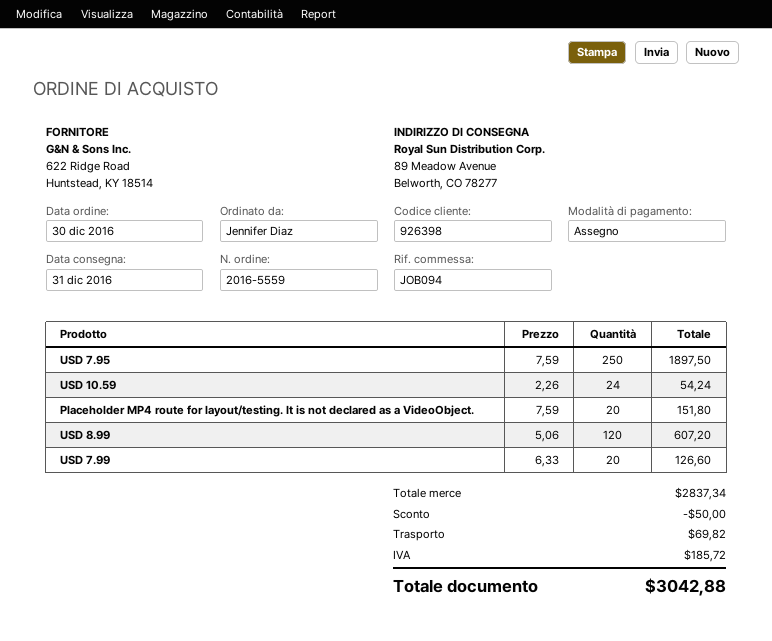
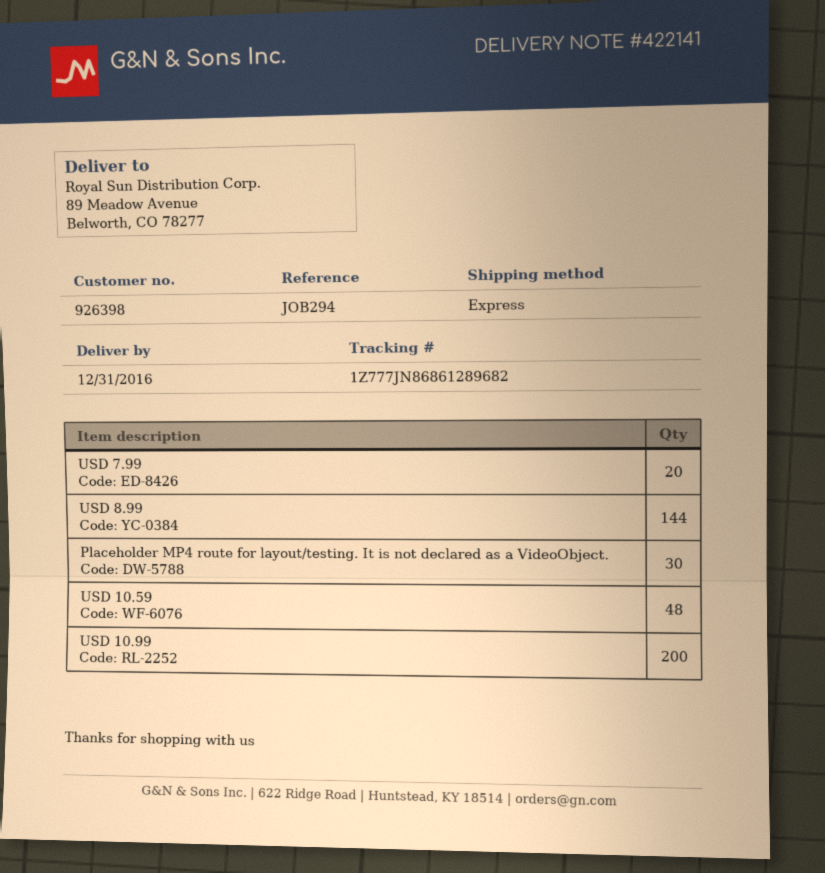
reference: JOB094 -> JOB294
USD 7.95: 250 -> none
USD 10.59: 24 -> 48
Placeholder MP4 route for layout/testing. It is not declared as a VideoObject.: 20 -> 30
USD 8.99: 120 -> 144
USD 10.99: none -> 200

